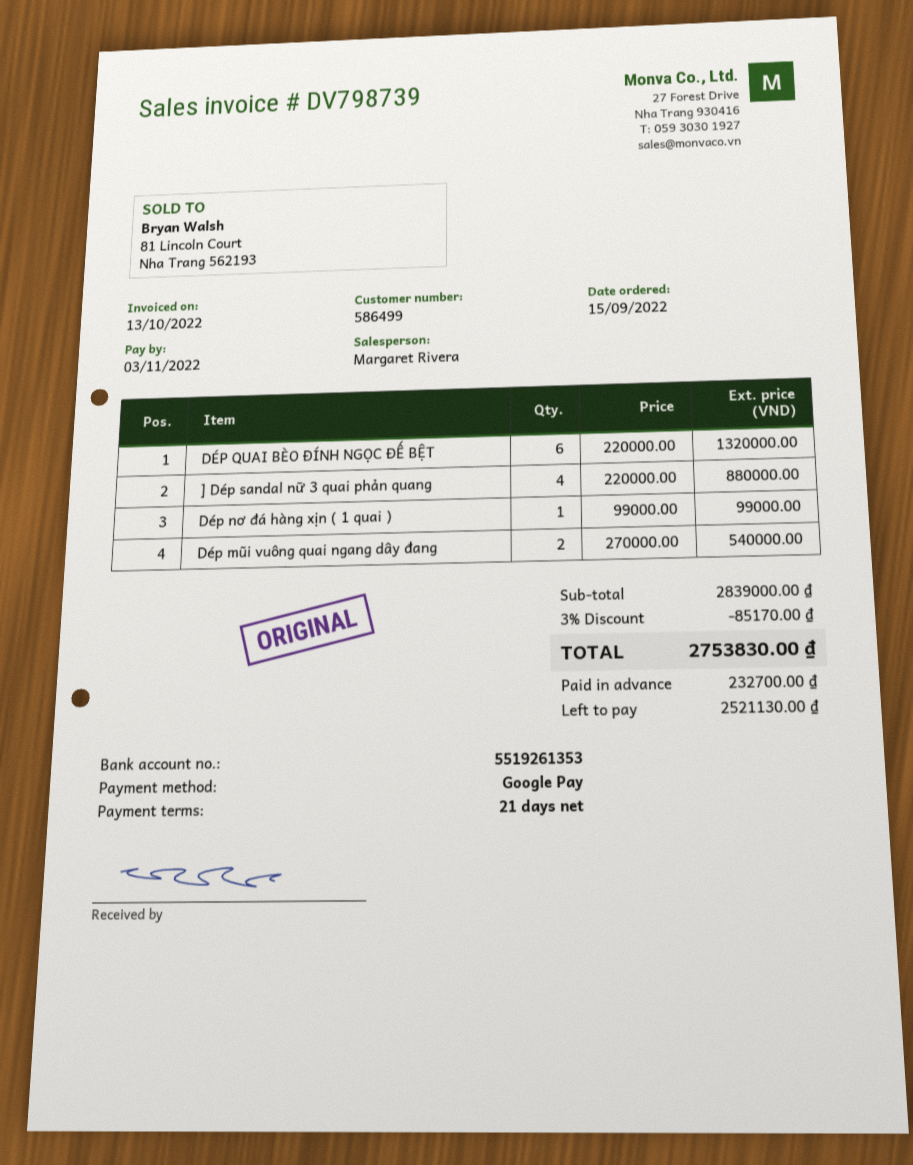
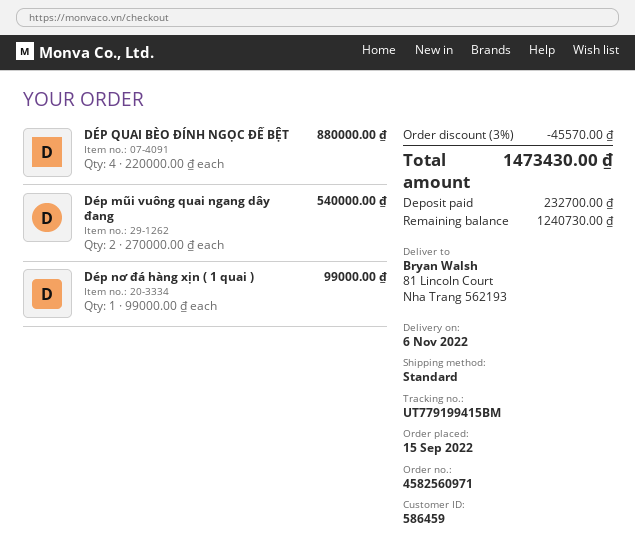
customer number: 586499 -> 586459
DÉP QUAI BÈO ĐÍNH NGỌC ĐẾ BỆT: 6 x 220000.00 = 1320000.00 -> 4 x 220000.00 = 880000.00
] Dép sandal nữ 3 quai phản quang: 4 x 220000.00 = 880000.00 -> none
discount: 3% = 85170.00 -> 3% = 45570.00
total: 2753830.00 -> 1473430.00
balance: 2521130.00 -> 1240730.00

